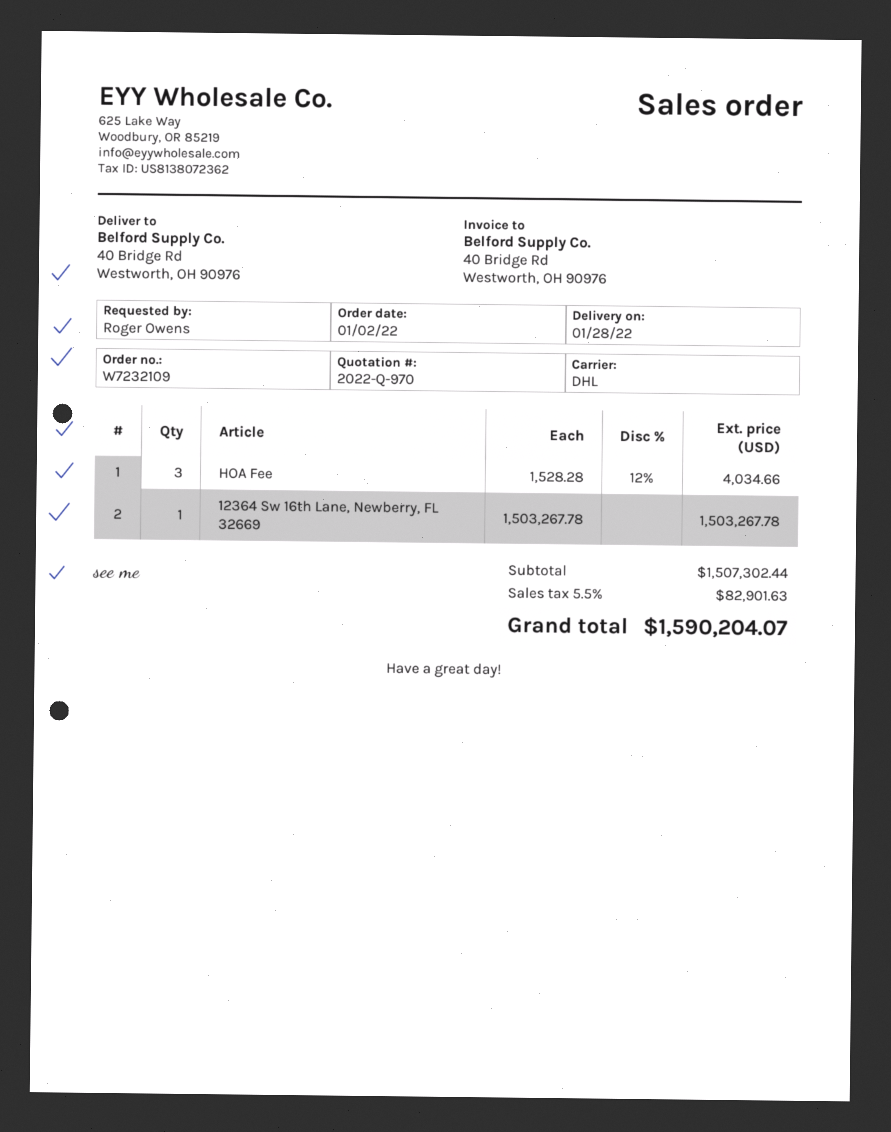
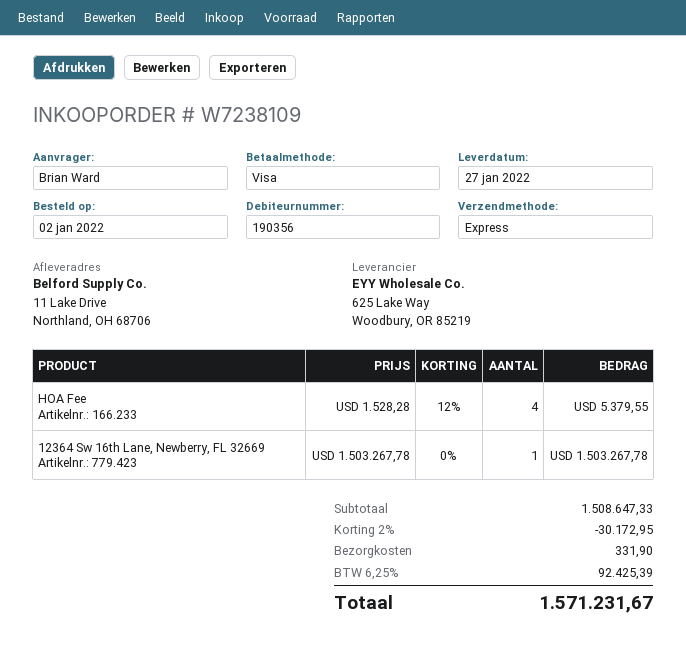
order number: W7232109 -> W7238109
delivery date: 2022-01-28 -> 2022-01-27
ordered by: Roger Owens -> Brian Ward
shipping method: DHL -> express
ship to: 40 Bridge Rd, Westworth, OH 90976 -> 11 Lake Drive, Northland, OH 68706
HOA Fee: 3 x 1528.28 - 12% = 4034.66 -> 4 x 1528.28 - 12% = 5379.55
subtotal: 1507302.44 -> 1508647.33
discount: none -> 2% = 30172.95
shipping: none -> 331.90
tax: 5.5% = 82901.63 -> 6.25% = 92425.39
total: 1590204.07 -> 1571231.67

